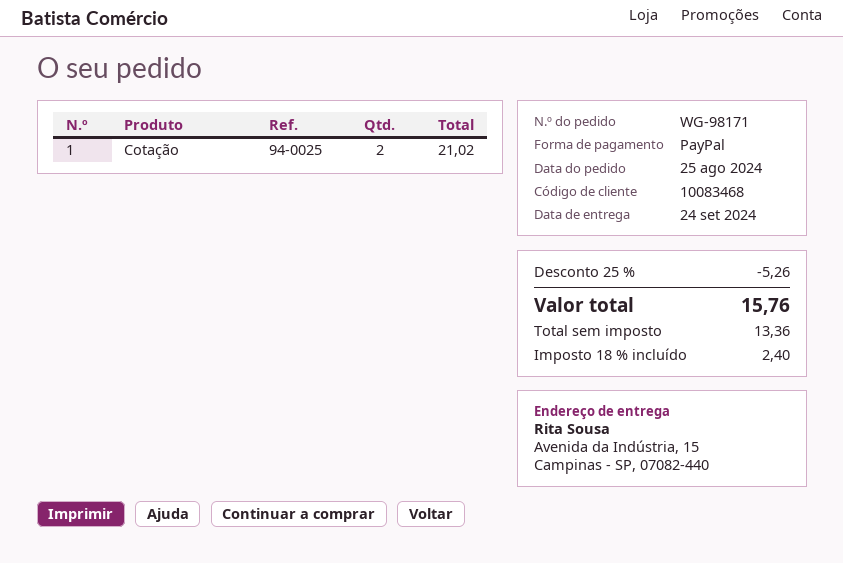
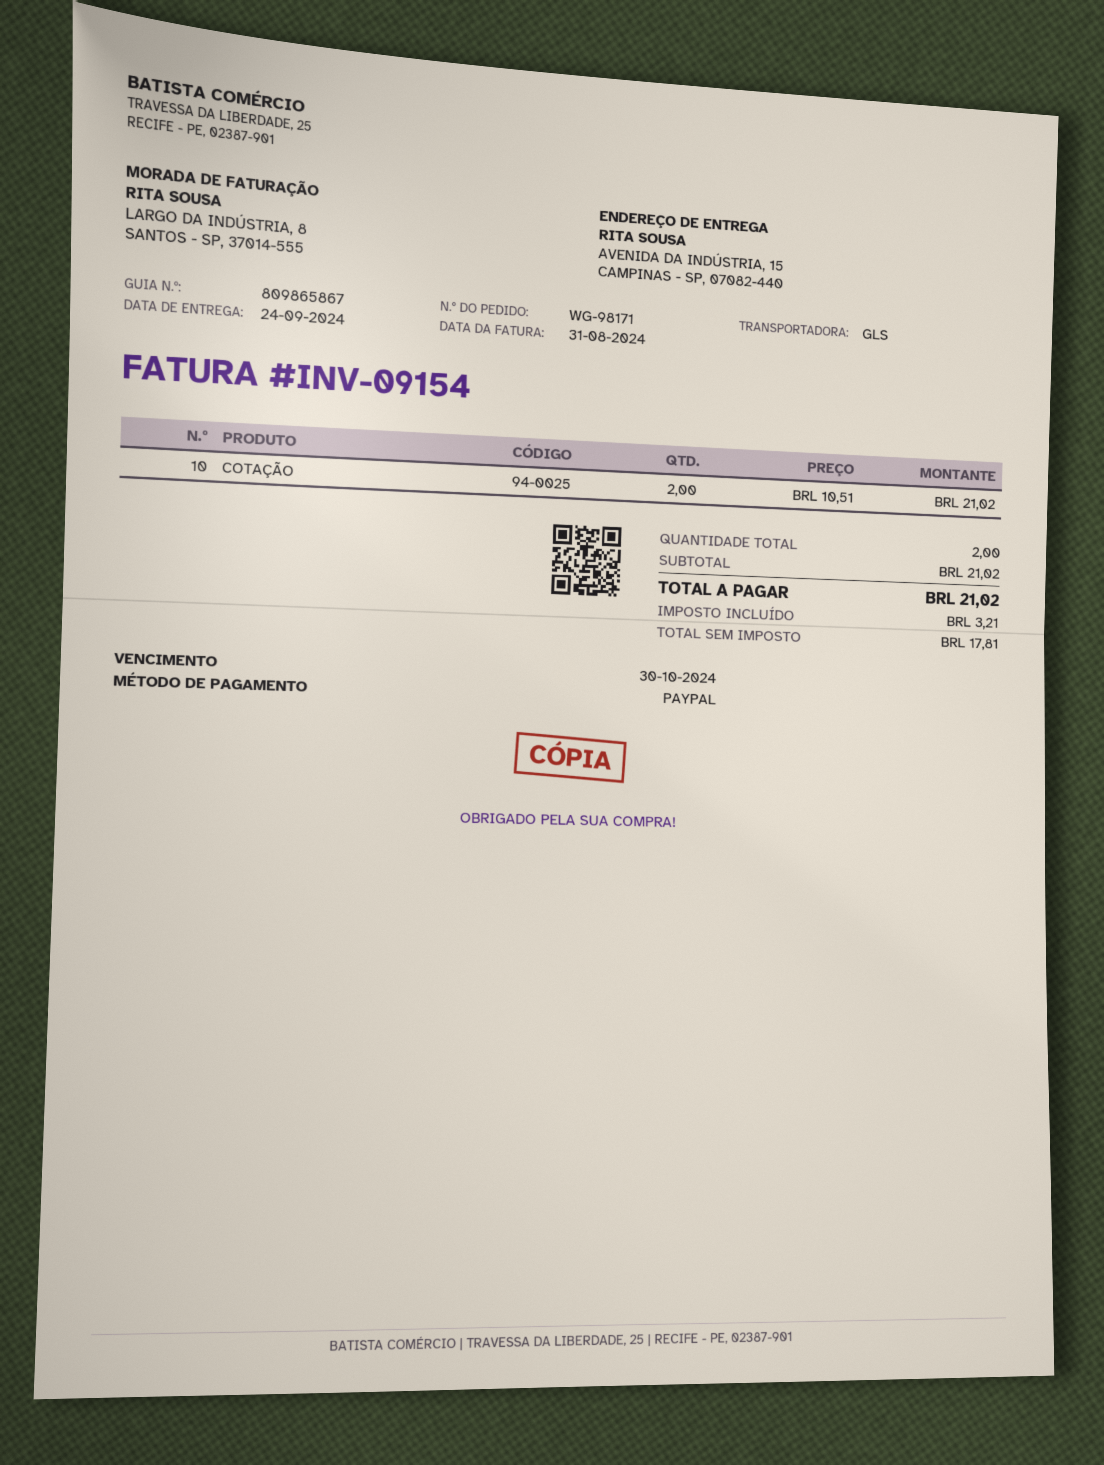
discount: 25% = 5.26 -> none
net: 13.36 -> 17.81
tax: 2.40 -> 3.21
total: 15.76 -> 21.02

